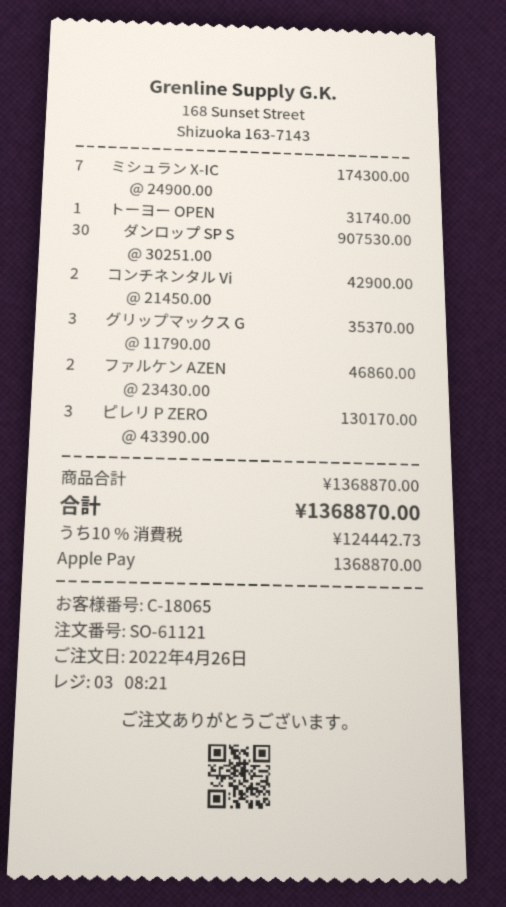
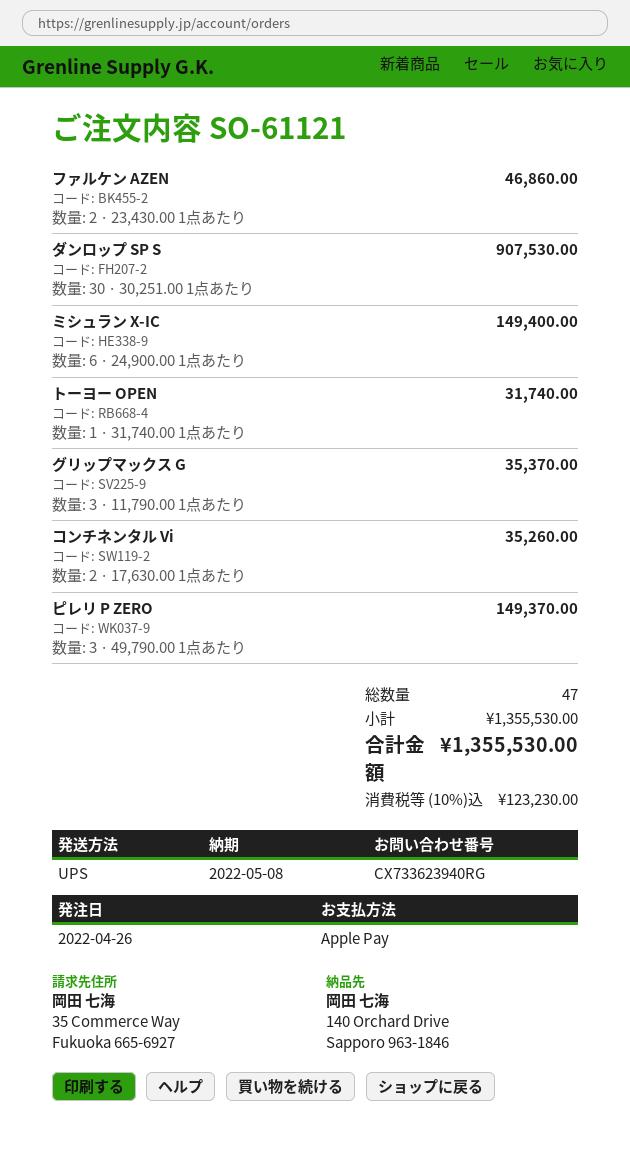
ミシュラン X-IC: 7 x 24900.00 = 174300.00 -> 6 x 24900.00 = 149400.00
コンチネンタル Vi: 2 x 21450.00 = 42900.00 -> 2 x 17630.00 = 35260.00
ピレリ P ZERO: 3 x 43390.00 = 130170.00 -> 3 x 49790.00 = 149370.00
subtotal: 1368870.00 -> 1355530.00
tax: 10% = 124442.73 -> 10% = 123230.00
total: 1368870.00 -> 1355530.00

